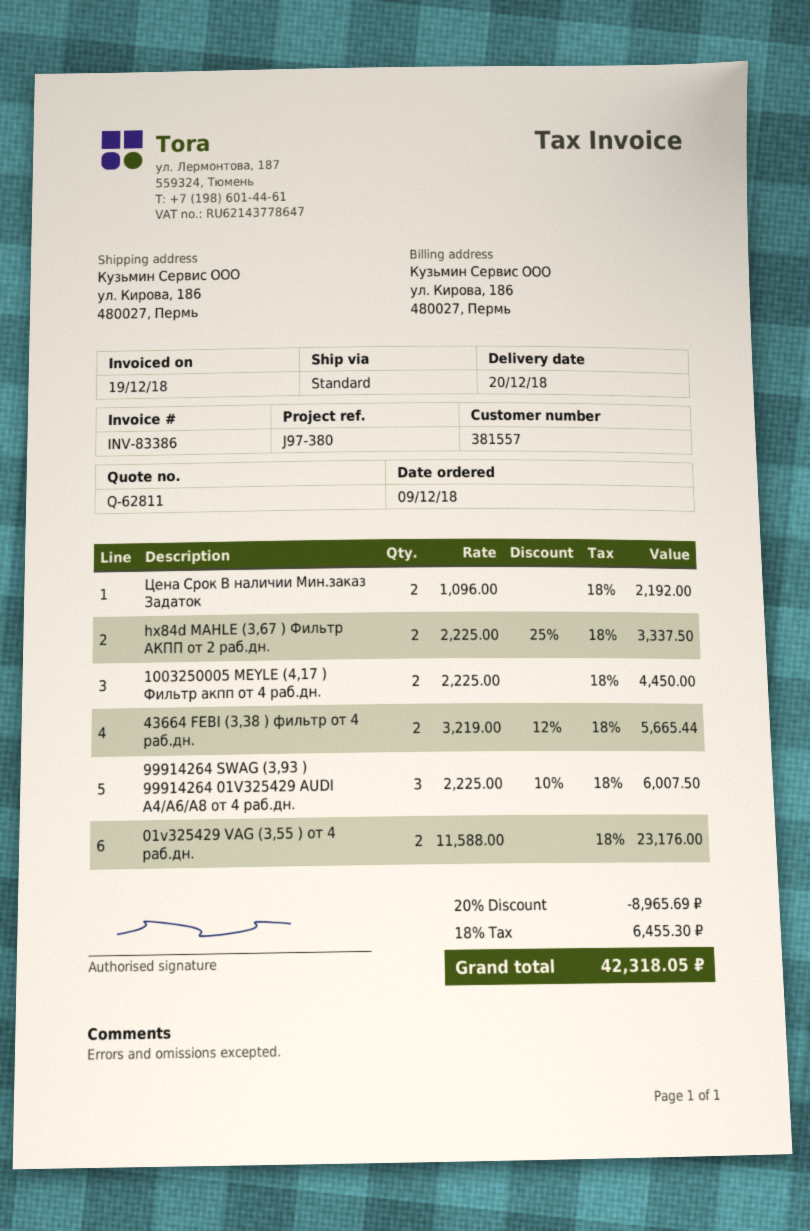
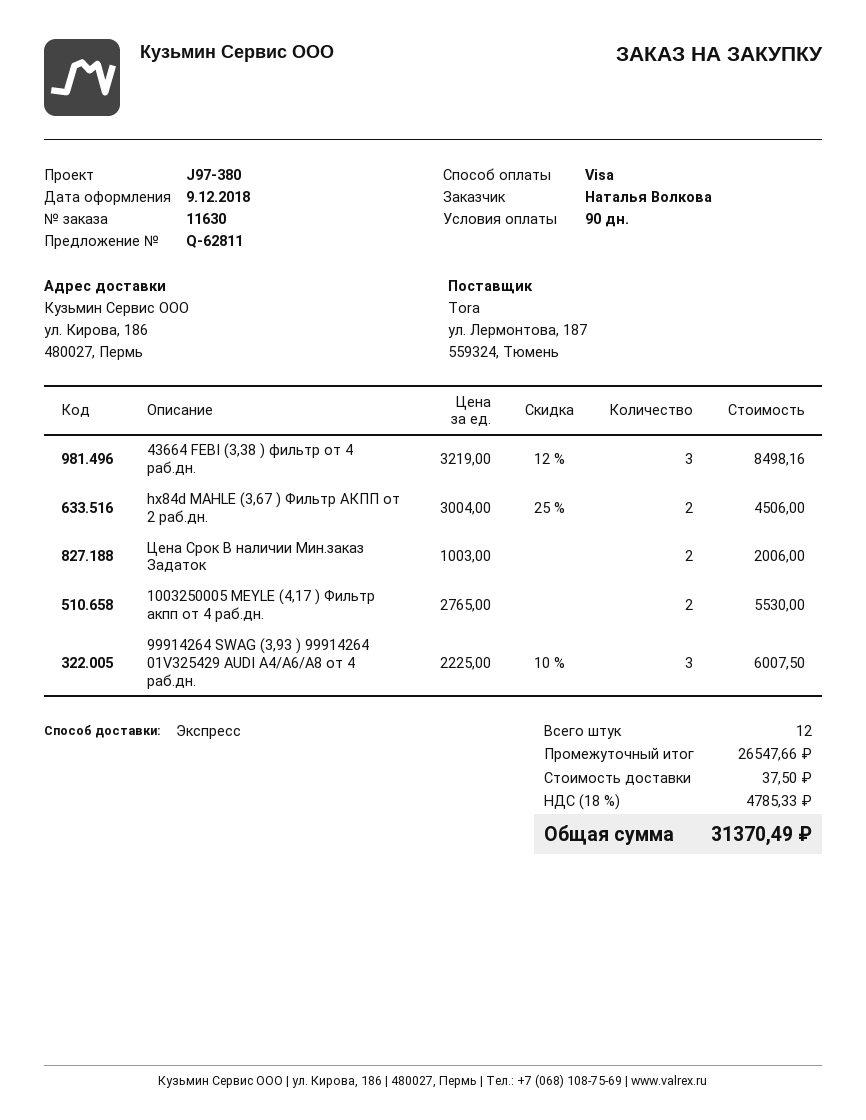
shipping method: standard -> express
Цена Срок В наличии Мин.заказ Задаток: 2 x 1096.00 = 2192.00 -> 2 x 1003.00 = 2006.00
hx84d MAHLE (3,67 ) Фильтр АКПП от 2 раб.дн.: 2 x 2225.00 - 25% = 3337.50 -> 2 x 3004.00 - 25% = 4506.00
1003250005 MEYLE (4,17 ) Фильтр акпп от 4 раб.дн.: 2 x 2225.00 = 4450.00 -> 2 x 2765.00 = 5530.00
43664 FEBI (3,38 ) фильтр от 4 раб.дн.: 2 x 3219.00 - 12% = 5665.44 -> 3 x 3219.00 - 12% = 8498.16
01v325429 VAG (3,55 ) от 4 раб.дн.: 2 x 11588.00 = 23176.00 -> none
discount: 20% = 8965.69 -> none
shipping: none -> 37.50
tax: 18% = 6455.30 -> 18% = 4785.33
total: 42318.05 -> 31370.49

